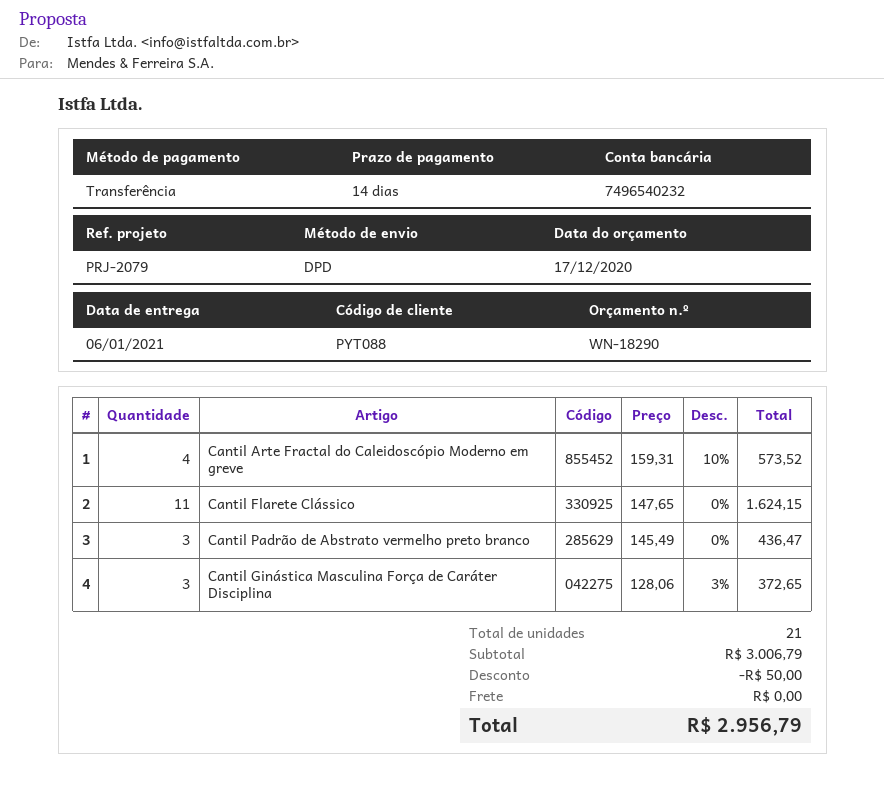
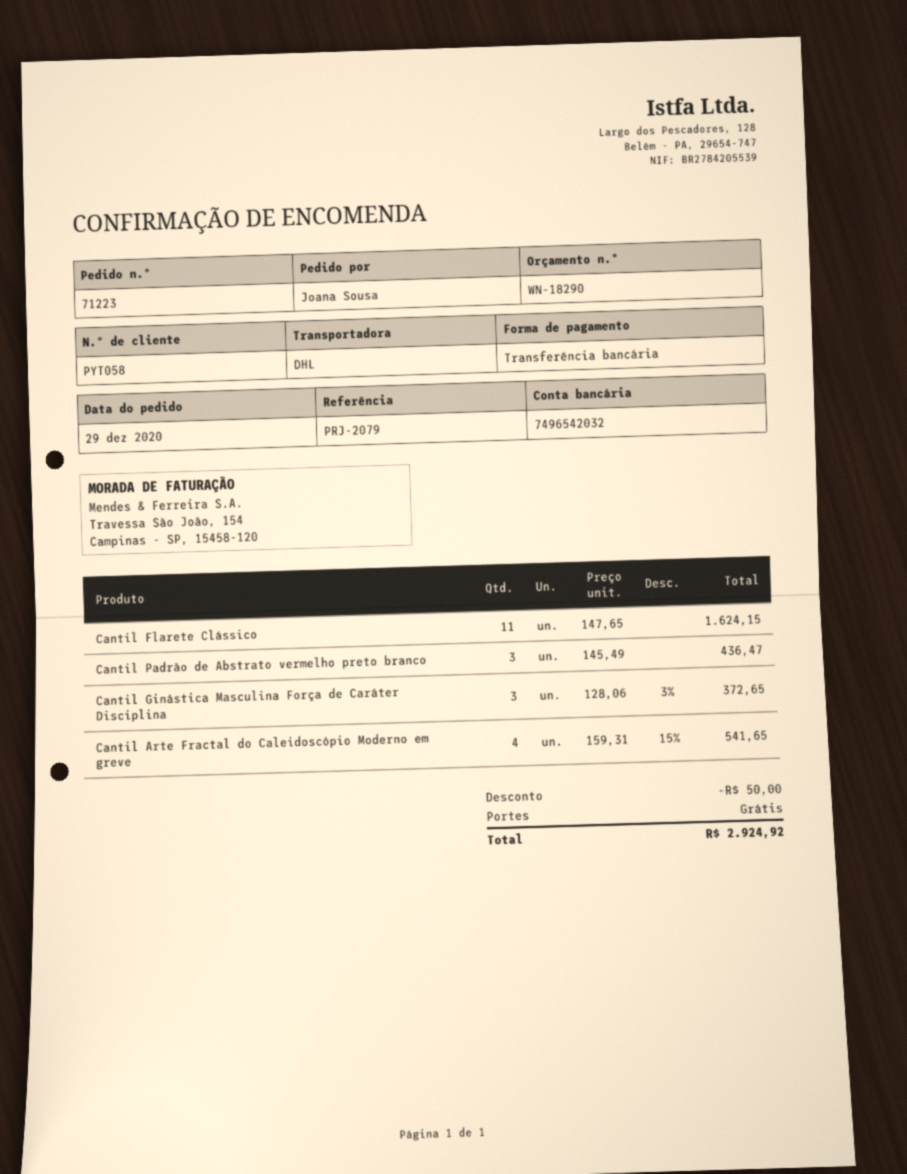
customer number: PYT088 -> PYT058
bank account: 7496540232 -> 7496542032
shipping method: DPD -> DHL
Cantil Arte Fractal do Caleidoscópio Moderno em greve: 4 x 159.31 - 10% = 573.52 -> 4 x 159.31 - 15% = 541.65
total: 2956.79 -> 2924.92

